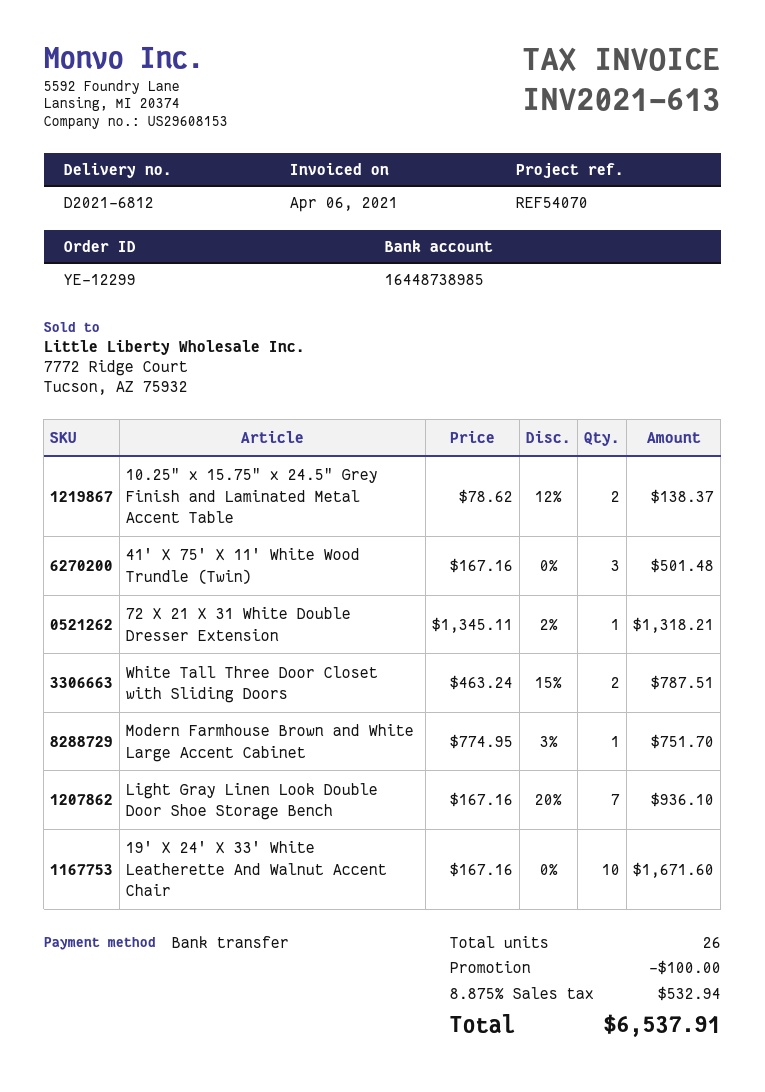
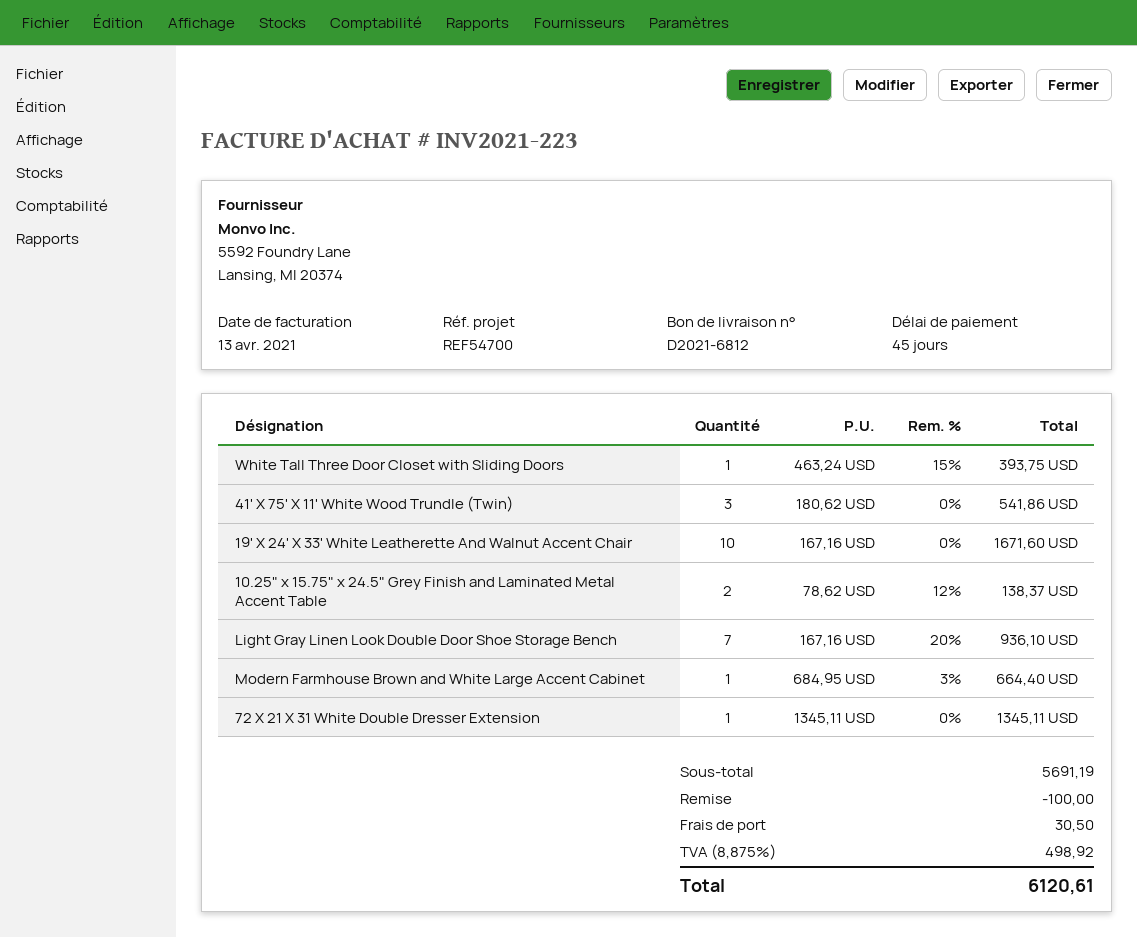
invoice number: INV2021-613 -> INV2021-223
invoice date: 2021-04-06 -> 2021-04-13
reference: REF54070 -> REF54700
41' X 75' X 11' White Wood Trundle (Twin): 3 x 167.16 = 501.48 -> 3 x 180.62 = 541.86
72 X 21 X 31 White Double Dresser Extension: 1 x 1345.11 - 2% = 1318.21 -> 1 x 1345.11 = 1345.11
White Tall Three Door Closet with Sliding Doors: 2 x 463.24 - 15% = 787.51 -> 1 x 463.24 - 15% = 393.75
Modern Farmhouse Brown and White Large Accent Cabinet: 1 x 774.95 - 3% = 751.70 -> 1 x 684.95 - 3% = 664.40
shipping: none -> 30.50
tax: 8.875% = 532.94 -> 8.875% = 498.92
total: 6537.91 -> 6120.61

